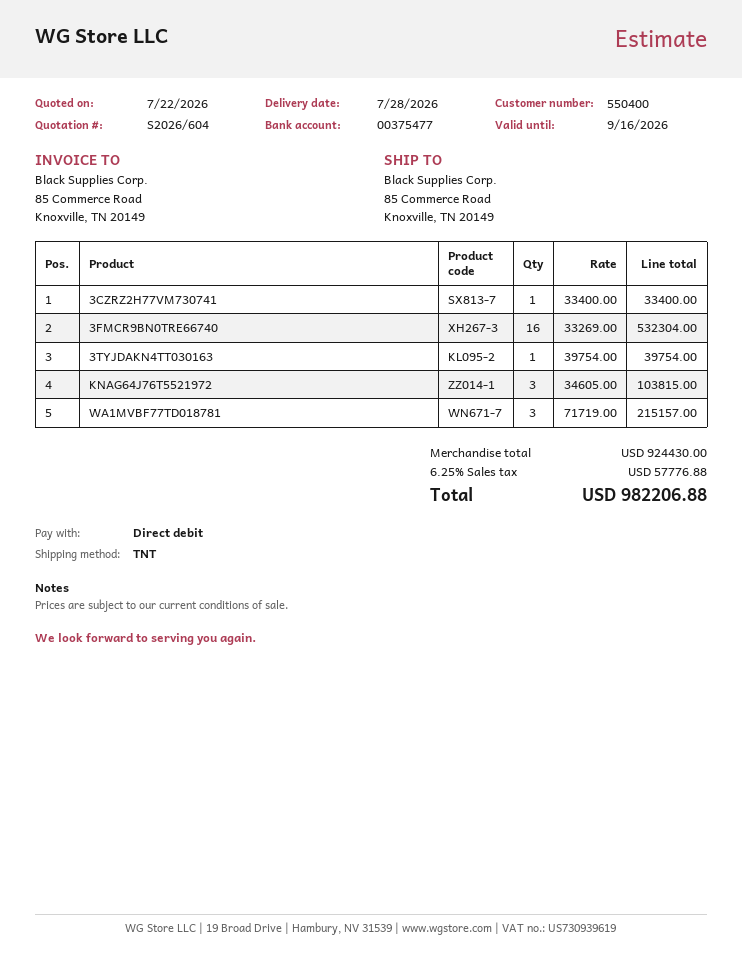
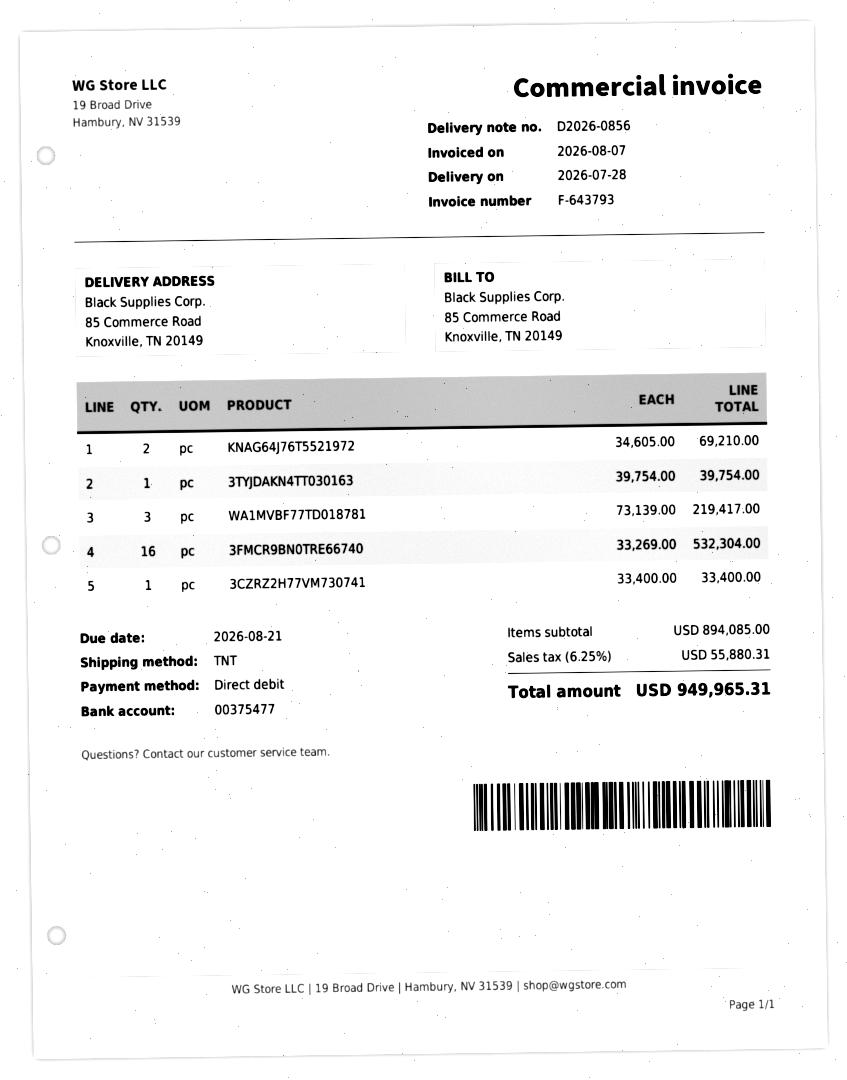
KNAG64J76T5521972: 3 x 34605.00 = 103815.00 -> 2 x 34605.00 = 69210.00
WA1MVBF77TD018781: 3 x 71719.00 = 215157.00 -> 3 x 73139.00 = 219417.00
subtotal: 924430.00 -> 894085.00
tax: 6.25% = 57776.88 -> 6.25% = 55880.31
total: 982206.88 -> 949965.31

